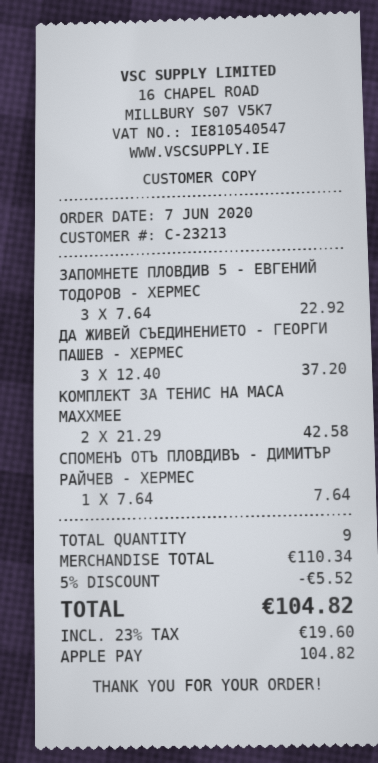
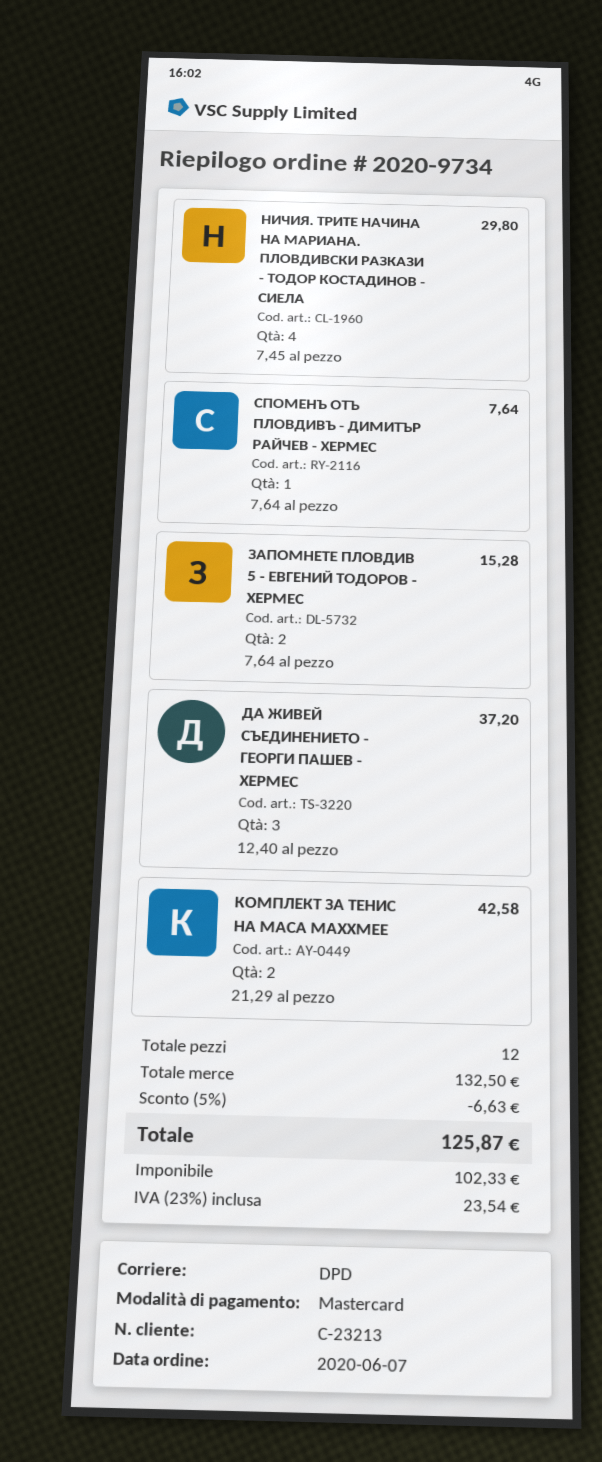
payment method: Apple Pay -> Mastercard
ЗАПОМНЕТЕ ПЛОВДИВ 5 - ЕВГЕНИЙ ТОДОРОВ - ХЕРМЕС: 3 x 7.64 = 22.92 -> 2 x 7.64 = 15.28
НИЧИЯ. ТРИТЕ НАЧИНА НА МАРИАНА. ПЛОВДИВСКИ РАЗКАЗИ - ТОДОР КОСТАДИНОВ - СИЕЛА: none -> 4 x 7.45 = 29.80
total quantity: 9 -> 12
subtotal: 110.34 -> 132.50
discount: 5% = 5.52 -> 5% = 6.63
tax: 23% = 19.60 -> 23% = 23.54
total: 104.82 -> 125.87

